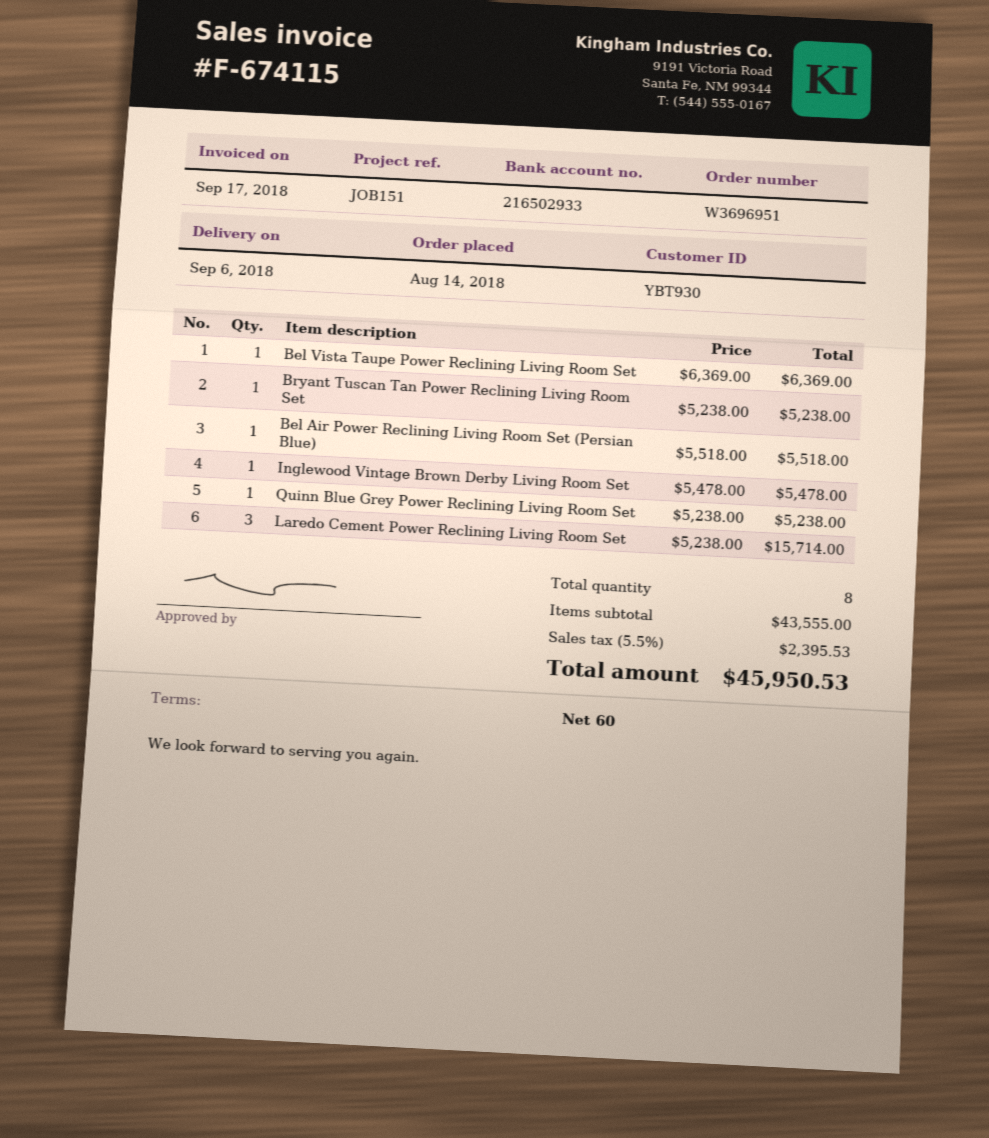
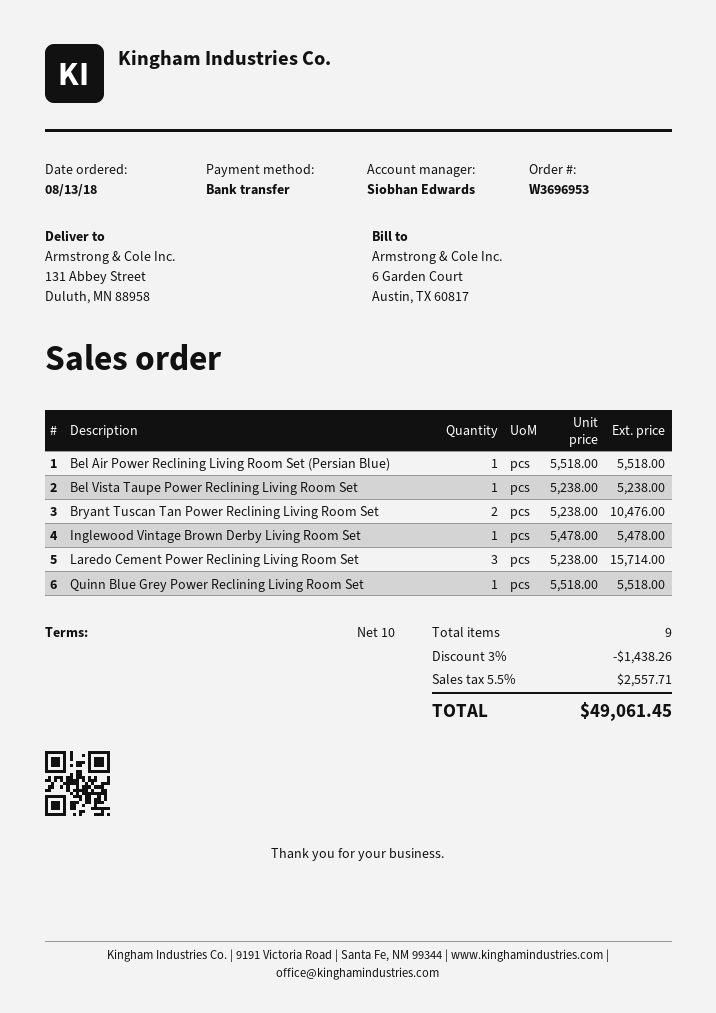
order number: W3696951 -> W3696953
order date: 2018-08-14 -> 2018-08-13
payment terms: 60 days -> 10 days
Bel Vista Taupe Power Reclining Living Room Set: 1 x 6369.00 = 6369.00 -> 1 x 5238.00 = 5238.00
Bryant Tuscan Tan Power Reclining Living Room Set: 1 x 5238.00 = 5238.00 -> 2 x 5238.00 = 10476.00
Quinn Blue Grey Power Reclining Living Room Set: 1 x 5238.00 = 5238.00 -> 1 x 5518.00 = 5518.00
total quantity: 8 -> 9
discount: none -> 3% = 1438.26
tax: 5.5% = 2395.53 -> 5.5% = 2557.71
total: 45950.53 -> 49061.45

